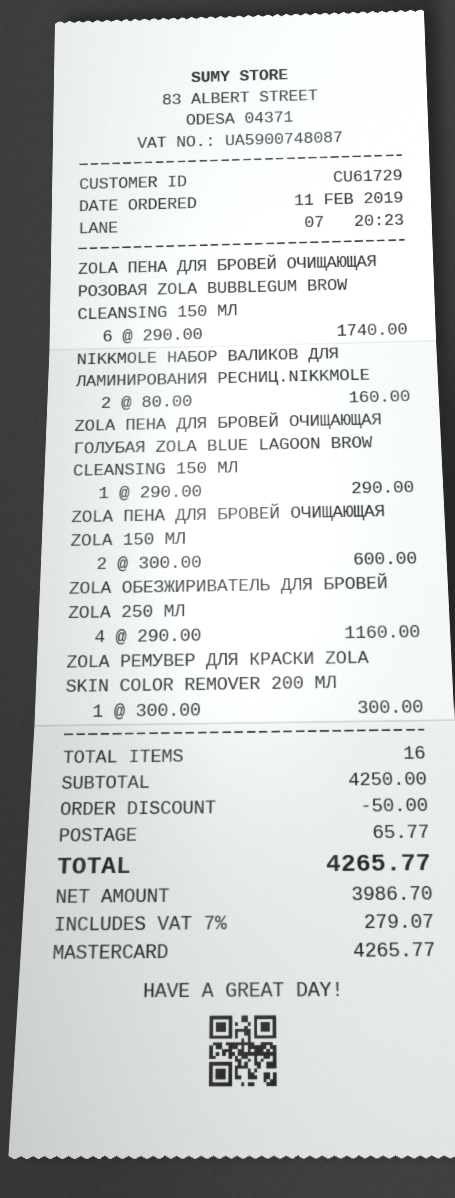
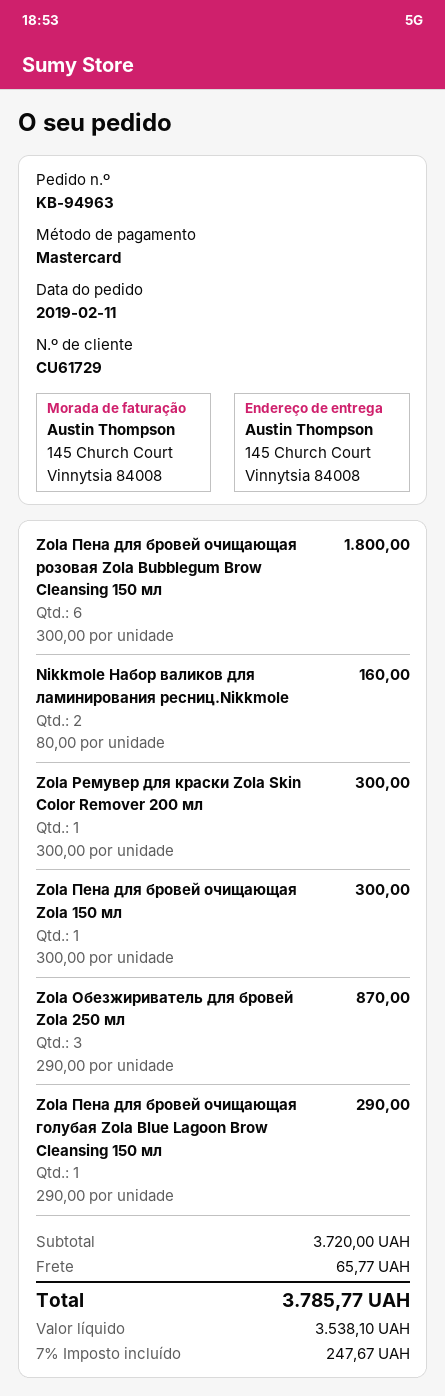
ZOLA ПЕНА ДЛЯ БРОВЕЙ ОЧИЩАЮЩАЯ РОЗОВАЯ ZOLA BUBBLEGUM BROW CLEANSING 150 МЛ: 6 x 290.00 = 1740.00 -> 6 x 300.00 = 1800.00
ZOLA ПЕНА ДЛЯ БРОВЕЙ ОЧИЩАЮЩАЯ ZOLA 150 МЛ: 2 x 300.00 = 600.00 -> 1 x 300.00 = 300.00
ZOLA ОБЕЗЖИРИВАТЕЛЬ ДЛЯ БРОВЕЙ ZOLA 250 МЛ: 4 x 290.00 = 1160.00 -> 3 x 290.00 = 870.00
subtotal: 4250.00 -> 3720.00
discount: 50.00 -> none
net: 3986.70 -> 3538.10
tax: 7% = 279.07 -> 7% = 247.67
total: 4265.77 -> 3785.77

